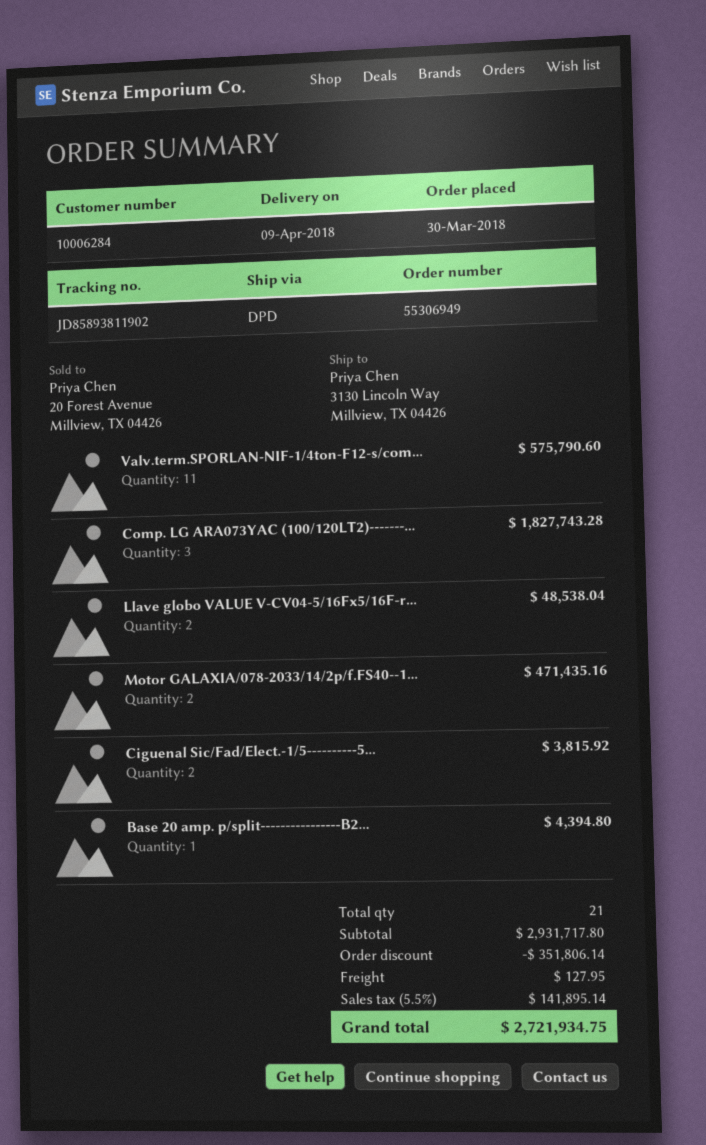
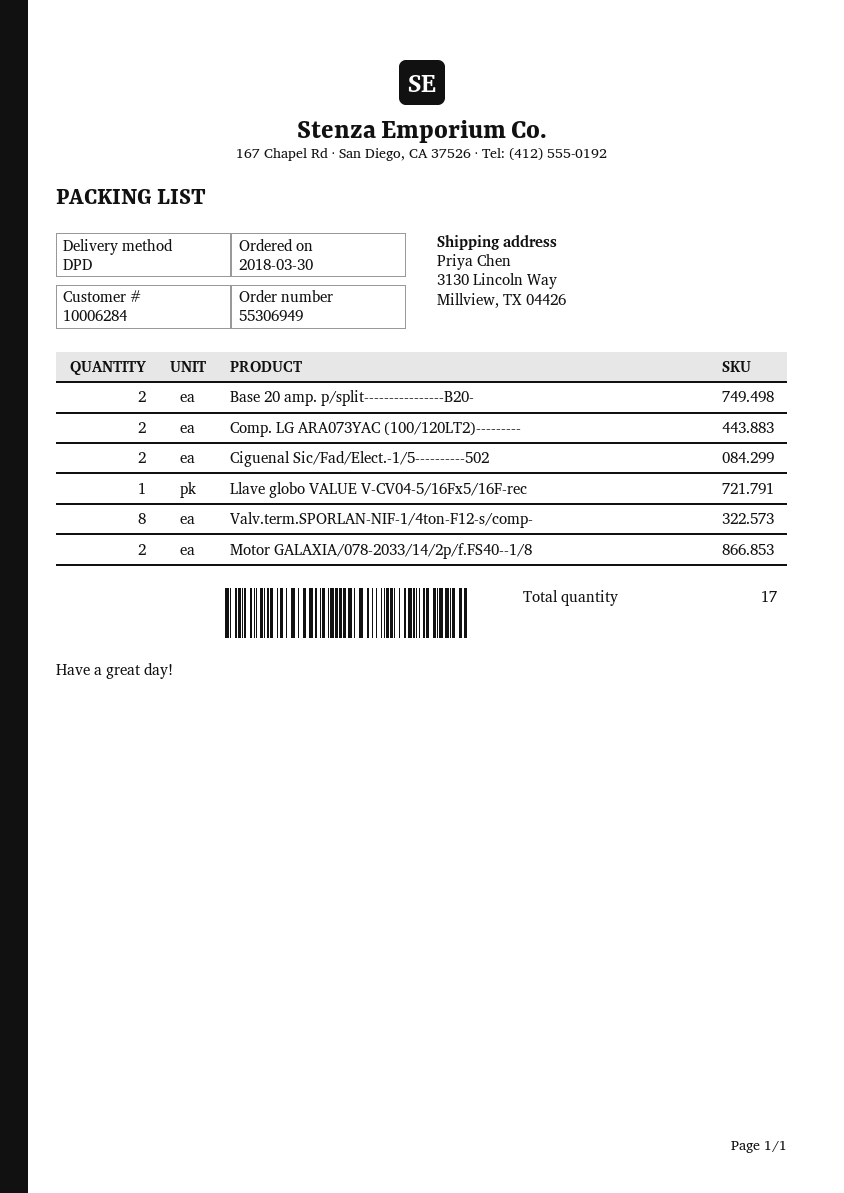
Valv.term.SPORLAN-NIF-1/4ton-F12-s/com...: 11 -> 8
Comp. LG ARA073YAC (100/120LT2)-------...: 3 -> 2
Llave globo VALUE V-CV04-5/16Fx5/16F-r...: 2 -> 1
Base 20 amp. p/split----------------B2...: 1 -> 2
total quantity: 21 -> 17

